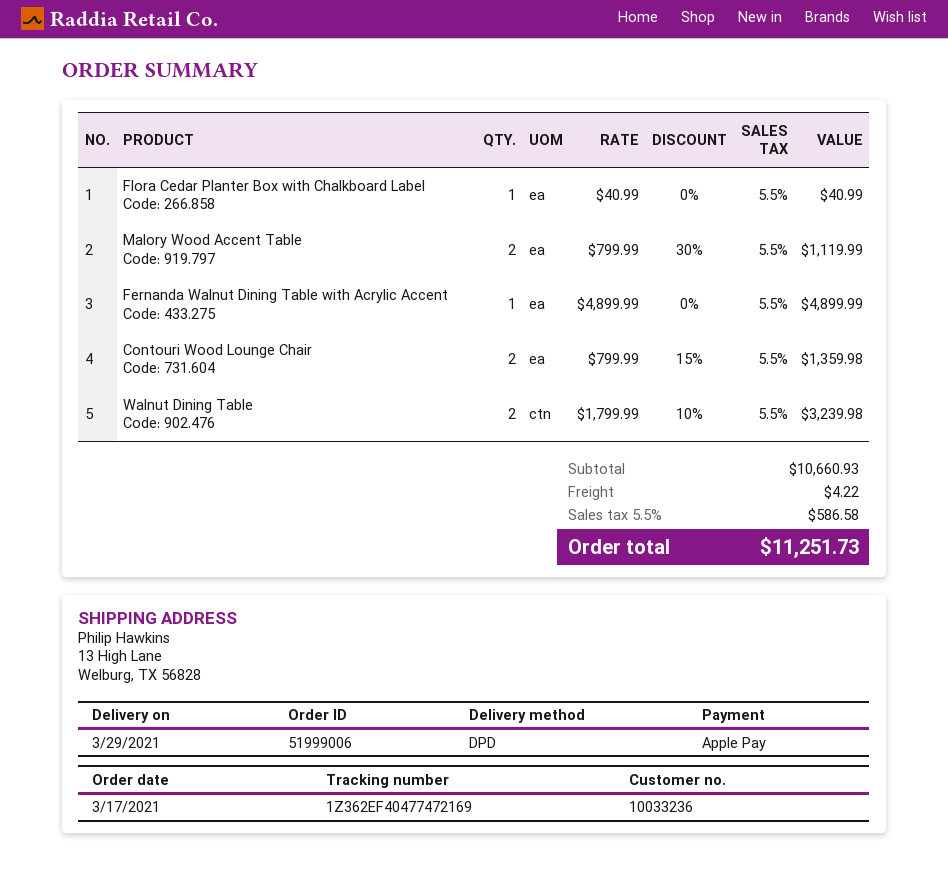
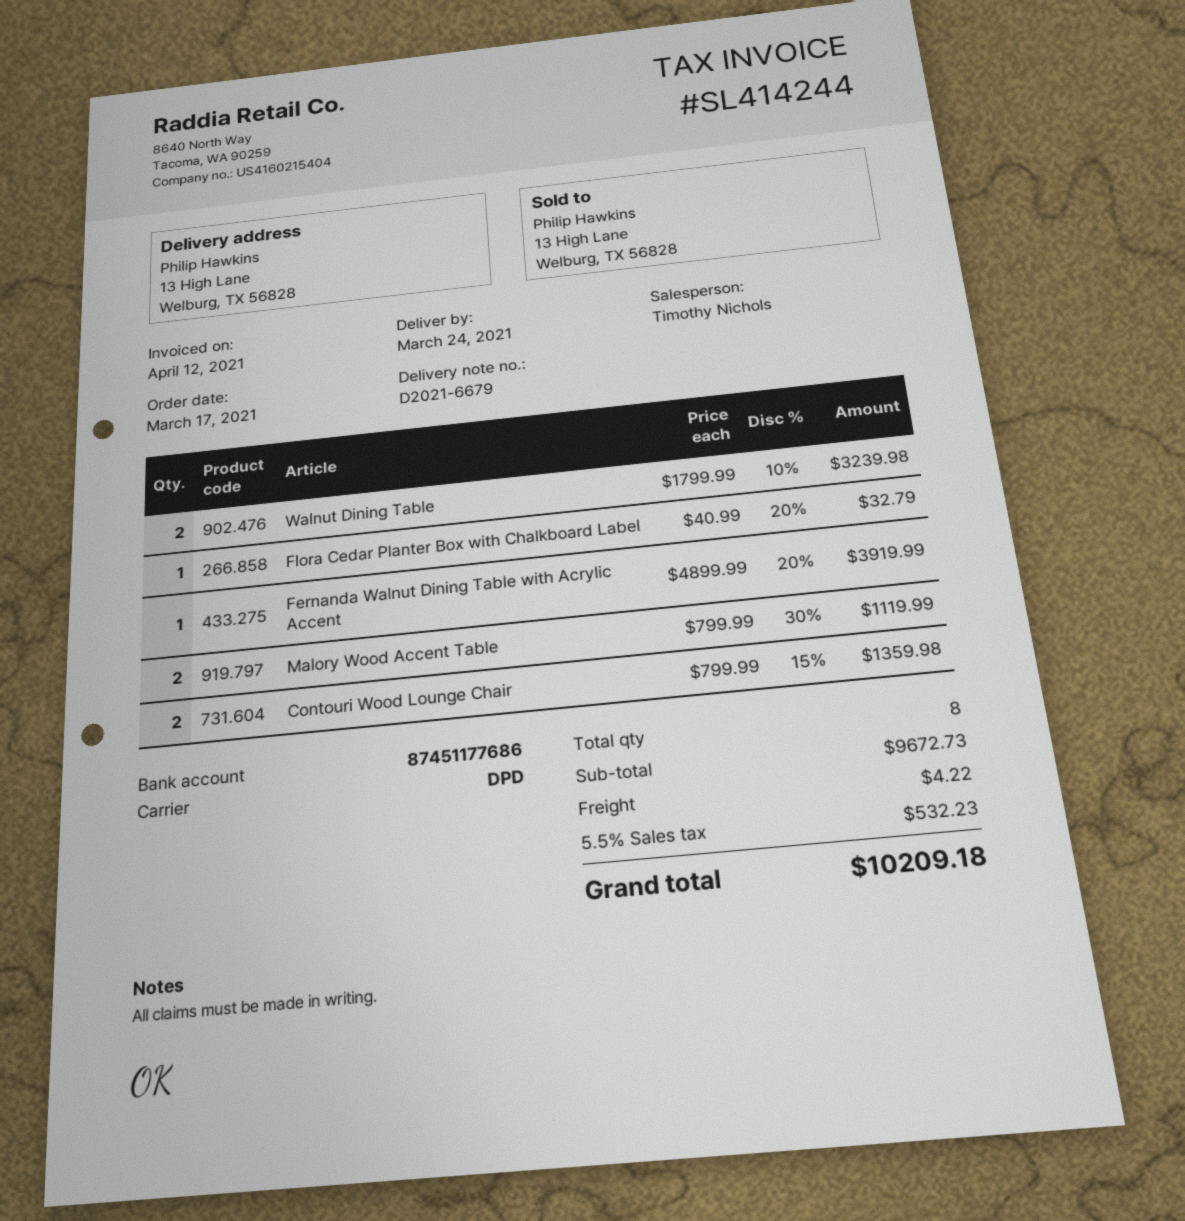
delivery date: 2021-03-29 -> 2021-03-24
Flora Cedar Planter Box with Chalkboard Label: 1 x 40.99 = 40.99 -> 1 x 40.99 - 20% = 32.79
Fernanda Walnut Dining Table with Acrylic Accent: 1 x 4899.99 = 4899.99 -> 1 x 4899.99 - 20% = 3919.99
subtotal: 10660.93 -> 9672.73
tax: 5.5% = 586.58 -> 5.5% = 532.23
total: 11251.73 -> 10209.18

